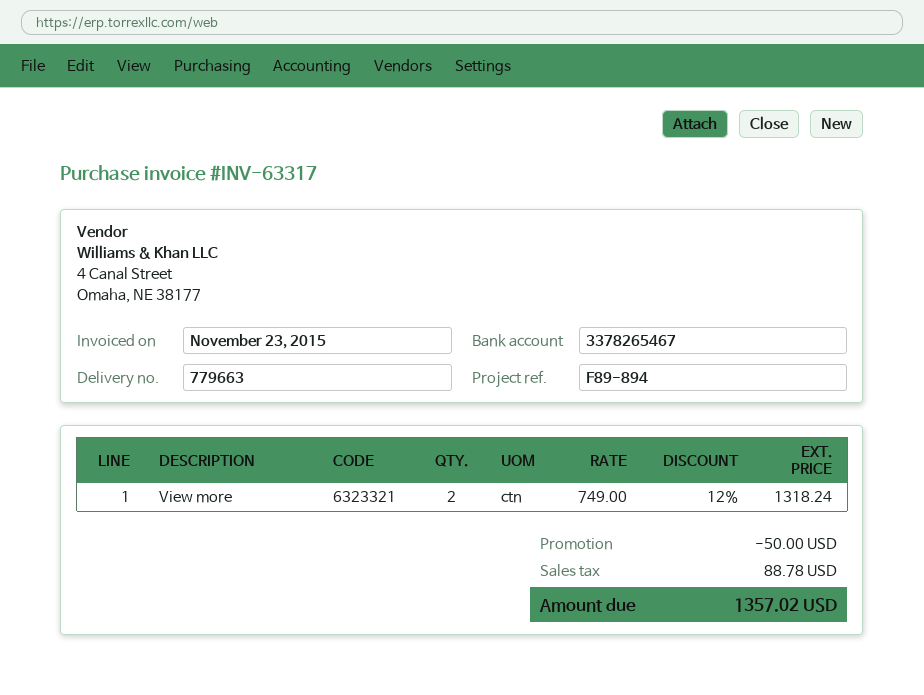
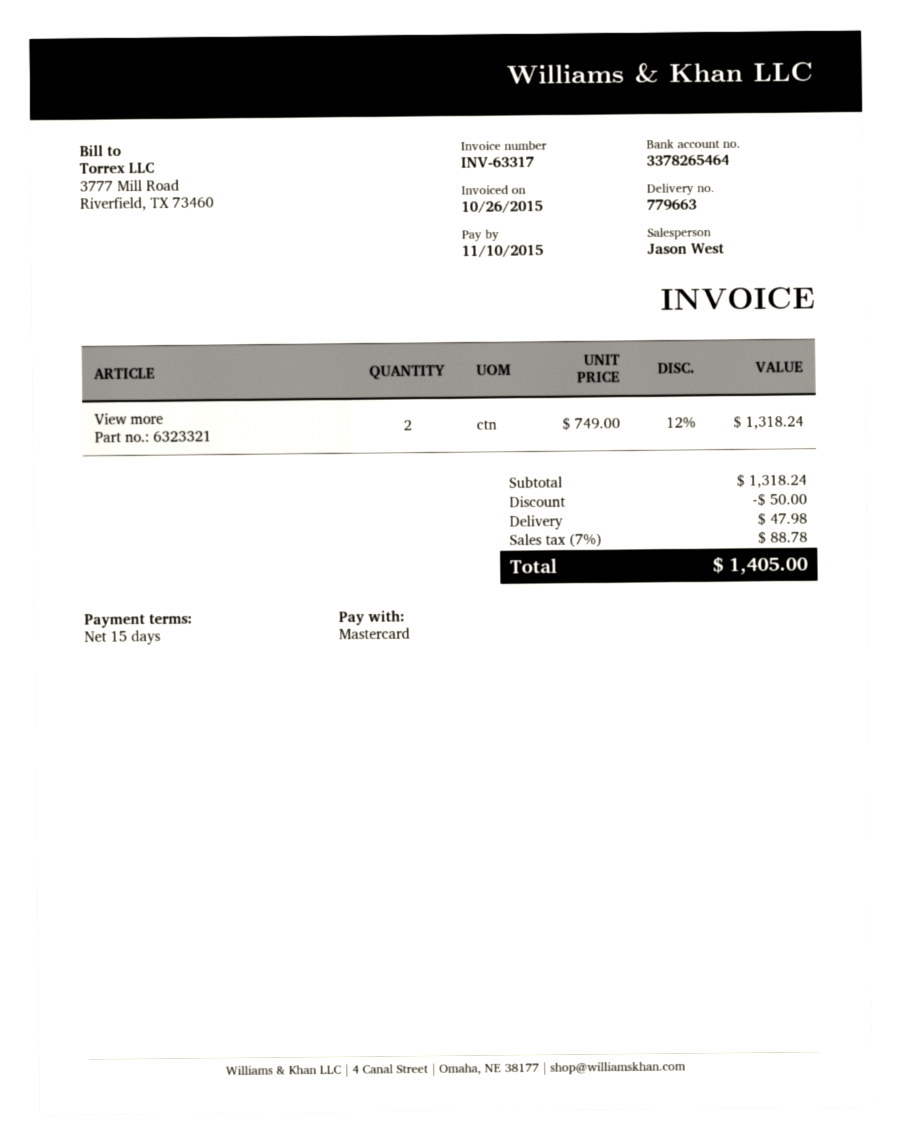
invoice date: 2015-11-23 -> 2015-10-26
bank account: 3378265467 -> 3378265464
shipping: none -> 47.98
total: 1357.02 -> 1405.00

